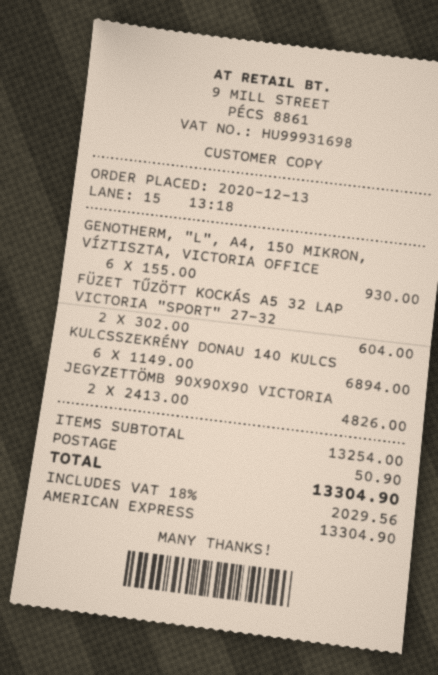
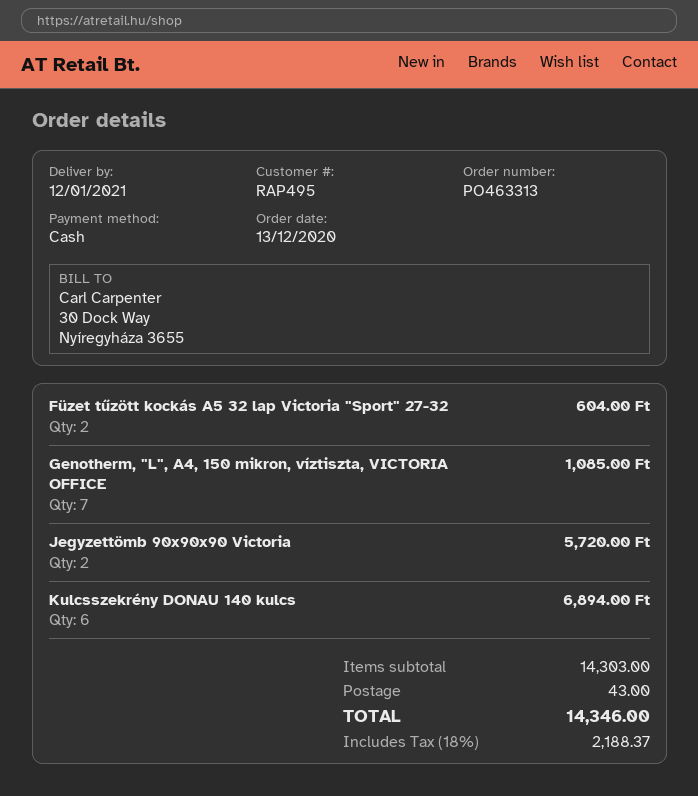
payment method: American Express -> cash
GENOTHERM, "L", A4, 150 MIKRON, VÍZTISZTA, VICTORIA OFFICE: 6 for 930.00 -> 7 for 1085.00
JEGYZETTÖMB 90X90X90 VICTORIA: 2 for 4826.00 -> 2 for 5720.00
subtotal: 13254.00 -> 14303.00
shipping: 50.90 -> 43.00
tax: 18% = 2029.56 -> 18% = 2188.37
total: 13304.90 -> 14346.00

